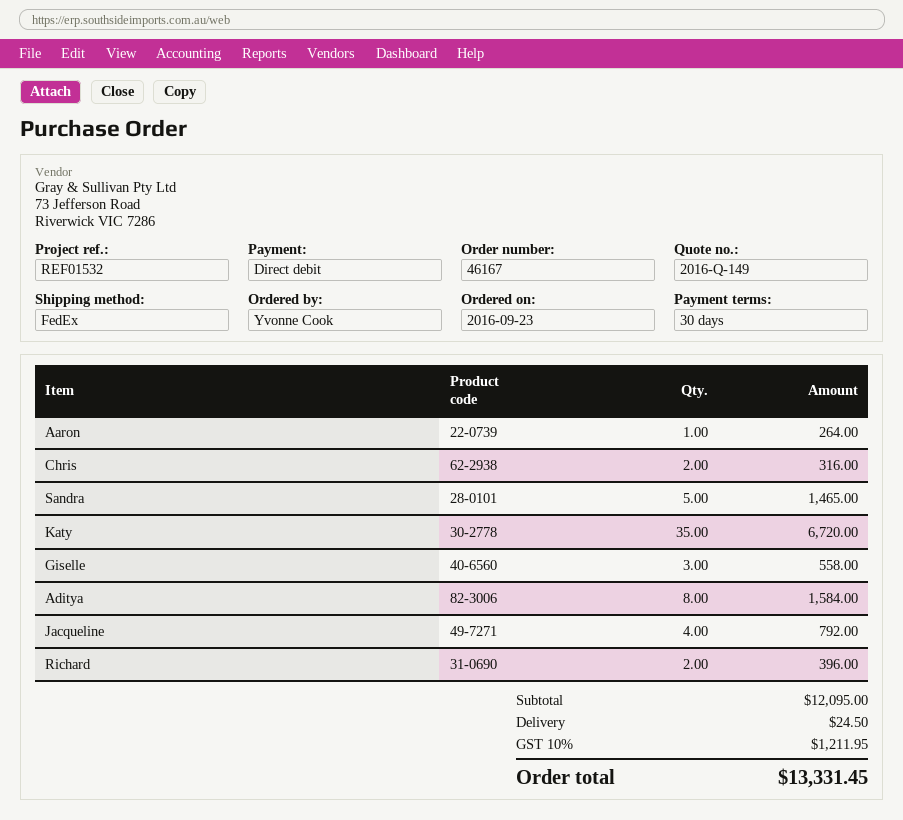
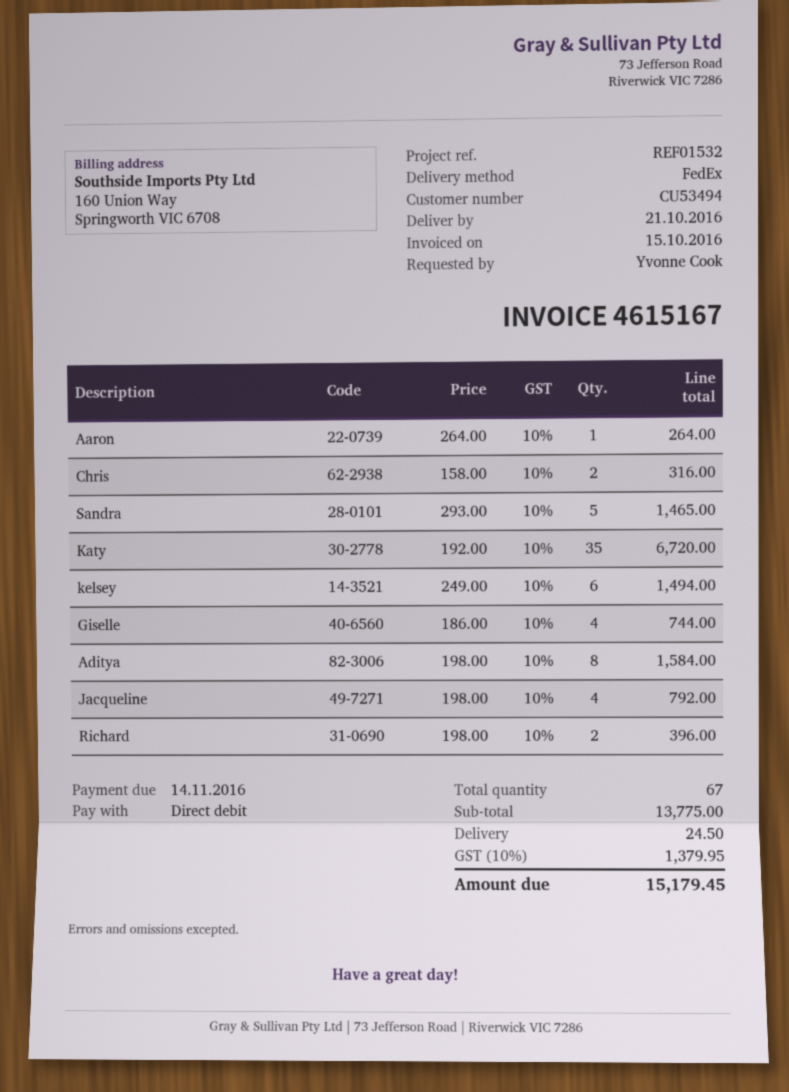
Giselle: 3 for 558.00 -> 4 for 744.00
kelsey: none -> 6 for 1494.00
subtotal: 12095.00 -> 13775.00
tax: 10% = 1211.95 -> 10% = 1379.95
total: 13331.45 -> 15179.45

